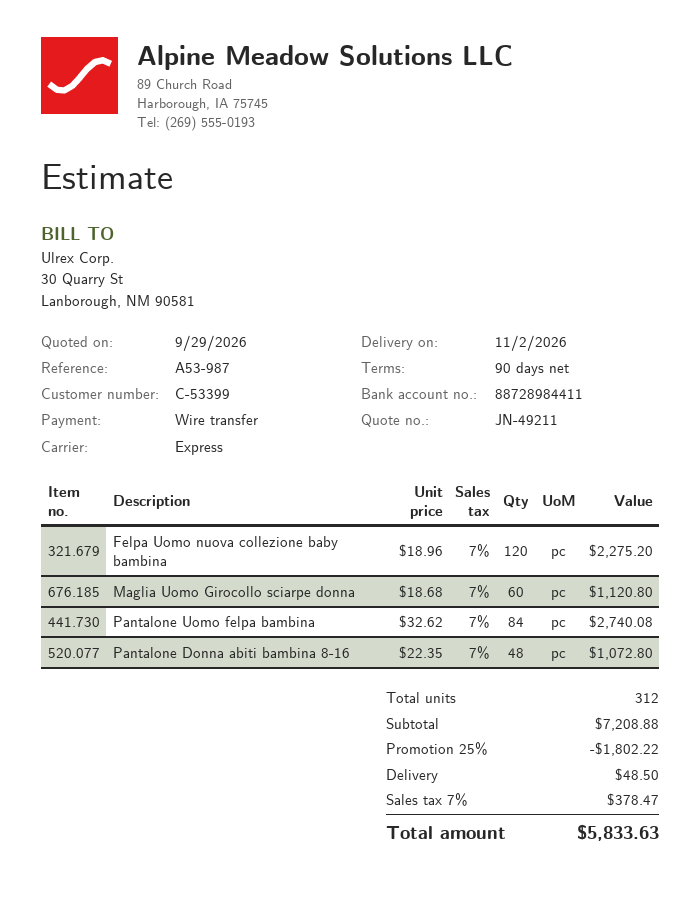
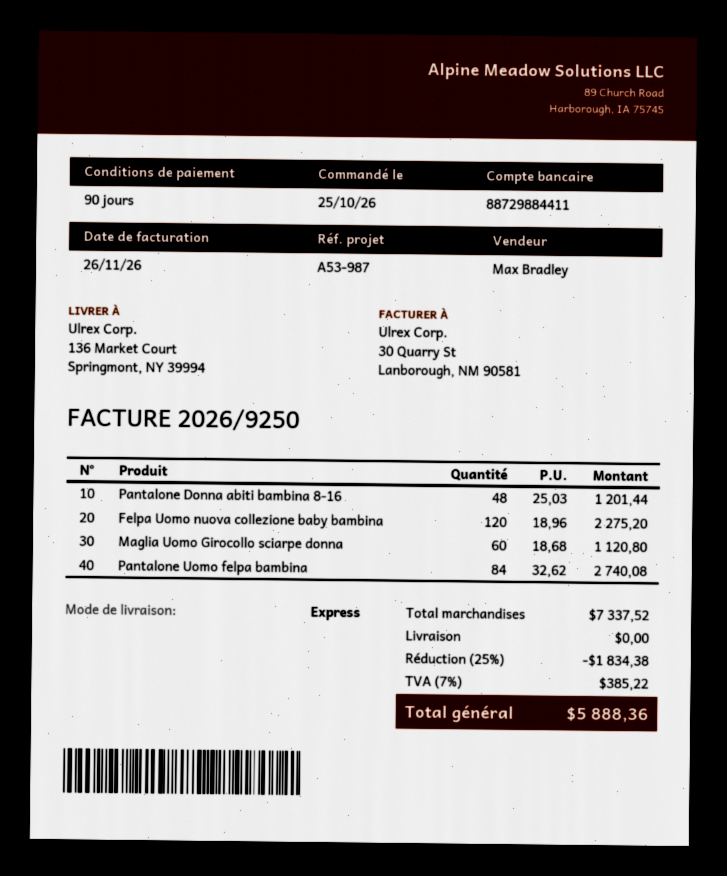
bank account: 88728984411 -> 88729884411
Pantalone Donna abiti bambina 8-16: 48 x 22.35 = 1072.80 -> 48 x 25.03 = 1201.44
subtotal: 7208.88 -> 7337.52
discount: 25% = 1802.22 -> 25% = 1834.38
shipping: 48.50 -> 0.00
tax: 7% = 378.47 -> 7% = 385.22
total: 5833.63 -> 5888.36

